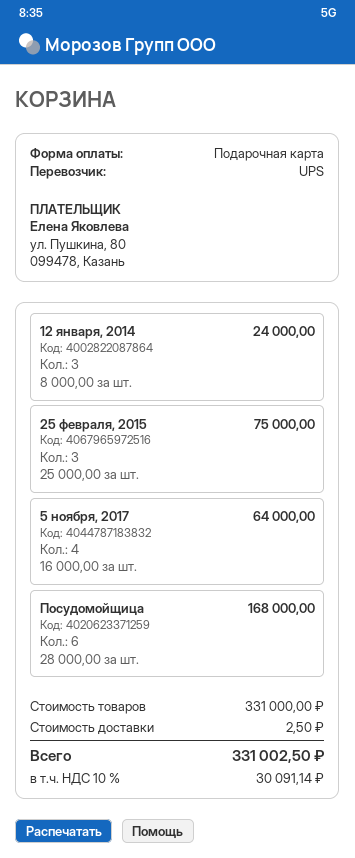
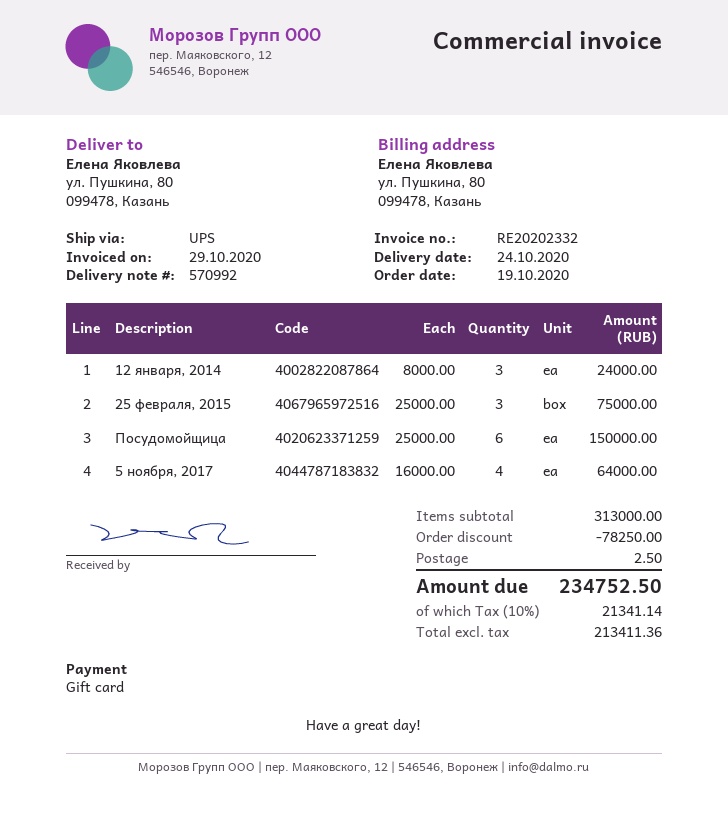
Посудомойщица: 6 x 28000.00 = 168000.00 -> 6 x 25000.00 = 150000.00
subtotal: 331000.00 -> 313000.00
discount: none -> 78250.00
tax: 10% = 30091.14 -> 10% = 21341.14
total: 331002.50 -> 234752.50

